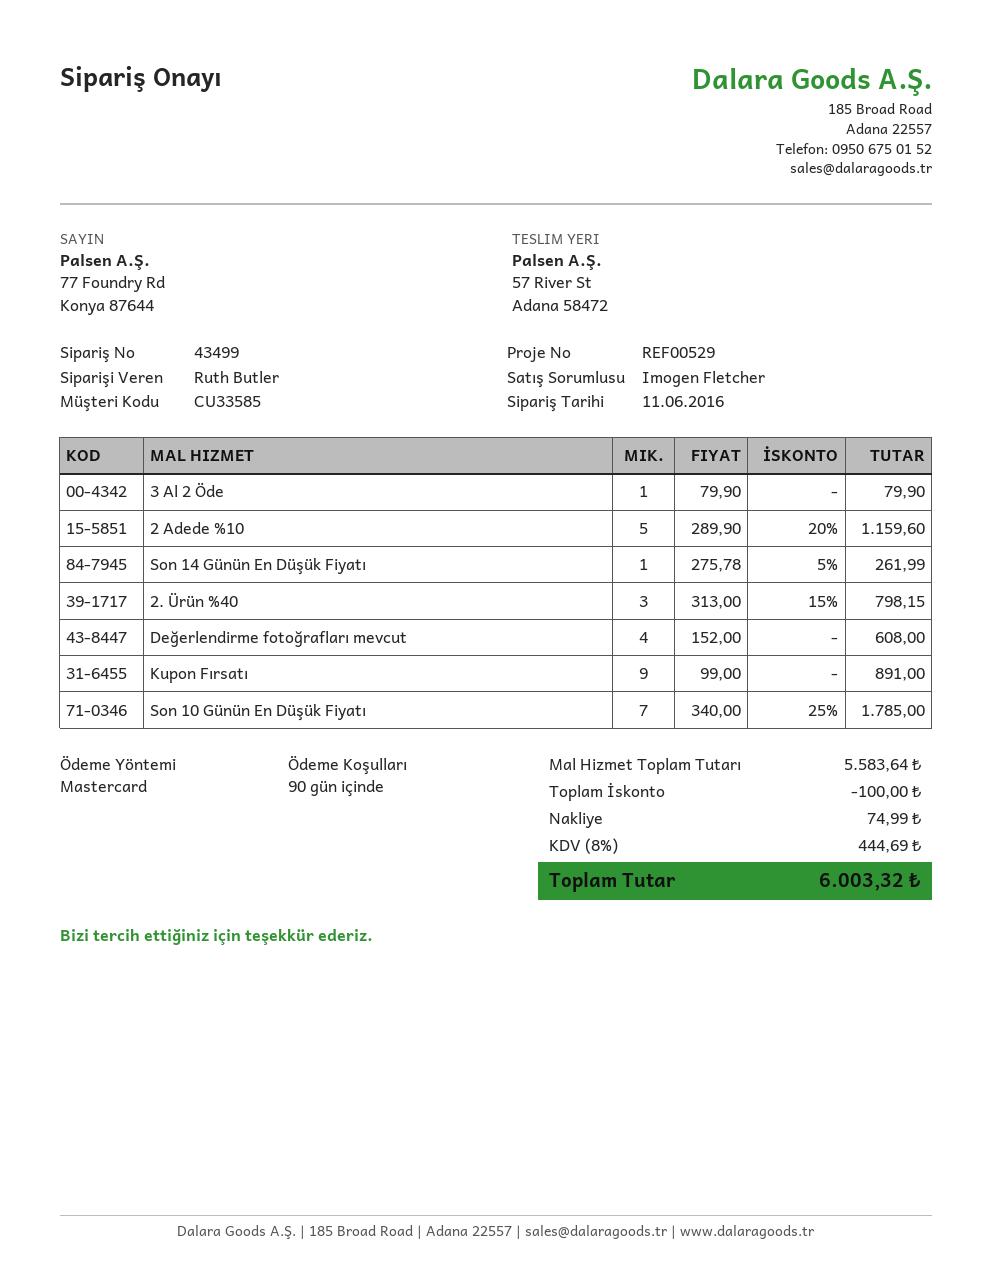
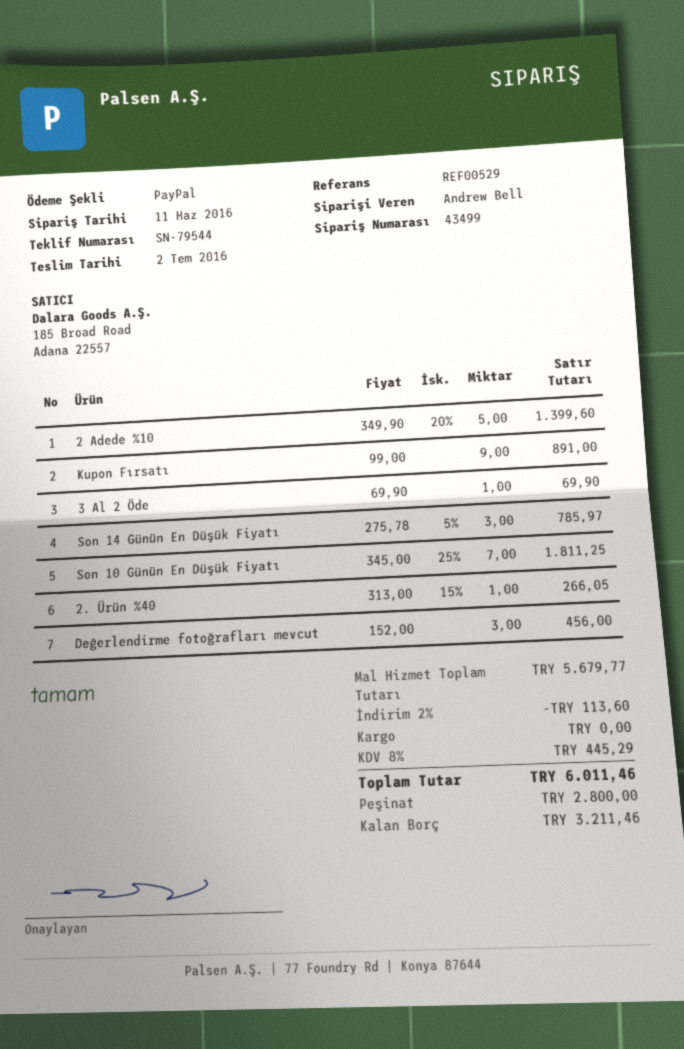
ordered by: Ruth Butler -> Andrew Bell
payment method: Mastercard -> PayPal
3 Al 2 Öde: 1 x 79.90 = 79.90 -> 1 x 69.90 = 69.90
2 Adede %10: 5 x 289.90 - 20% = 1159.60 -> 5 x 349.90 - 20% = 1399.60
Son 14 Günün En Düşük Fiyatı: 1 x 275.78 - 5% = 261.99 -> 3 x 275.78 - 5% = 785.97
2. Ürün %40: 3 x 313.00 - 15% = 798.15 -> 1 x 313.00 - 15% = 266.05
Değerlendirme fotoğrafları mevcut: 4 x 152.00 = 608.00 -> 3 x 152.00 = 456.00
Son 10 Günün En Düşük Fiyatı: 7 x 340.00 - 25% = 1785.00 -> 7 x 345.00 - 25% = 1811.25
subtotal: 5583.64 -> 5679.77
discount: 100.00 -> 113.60
shipping: 74.99 -> 0.00
tax: 8% = 444.69 -> 8% = 445.29
total: 6003.32 -> 6011.46

